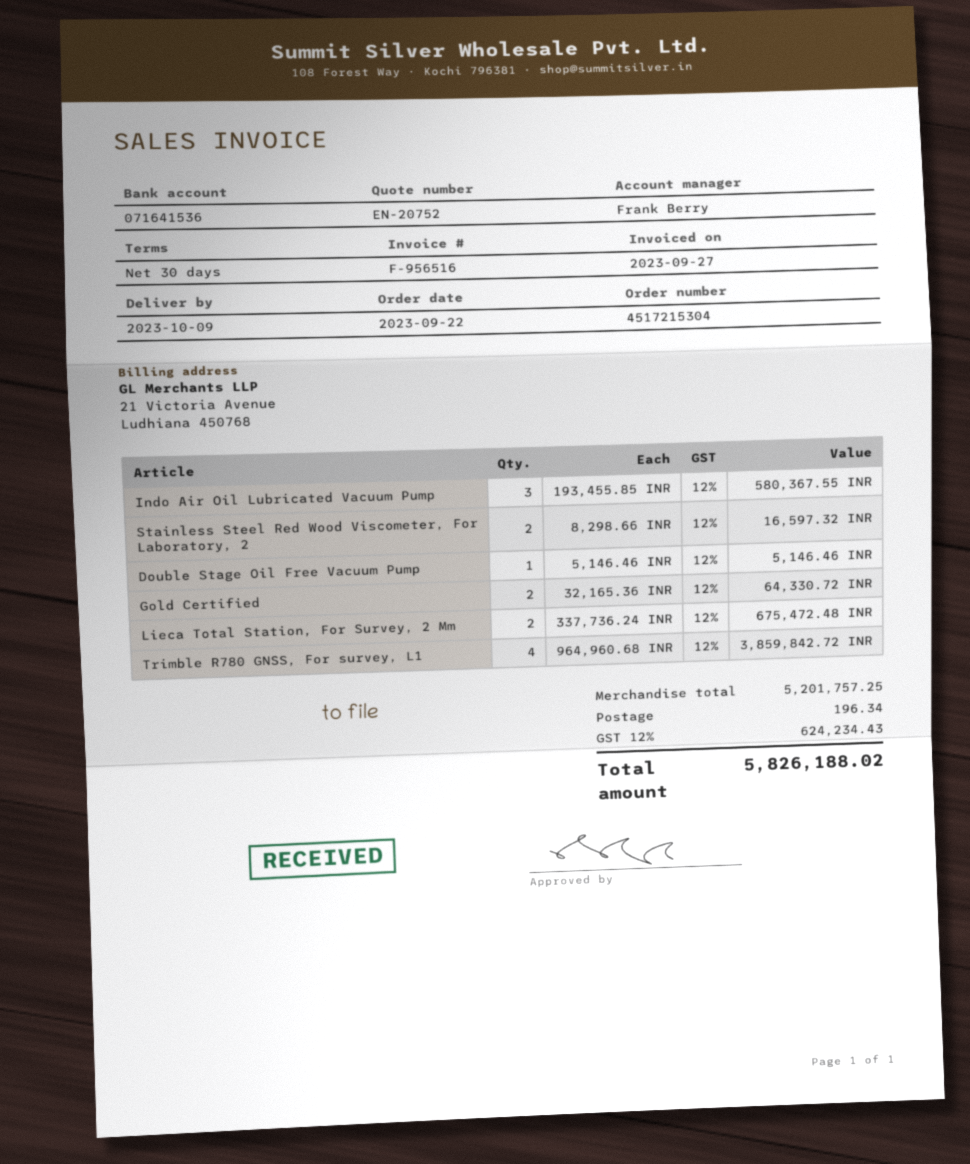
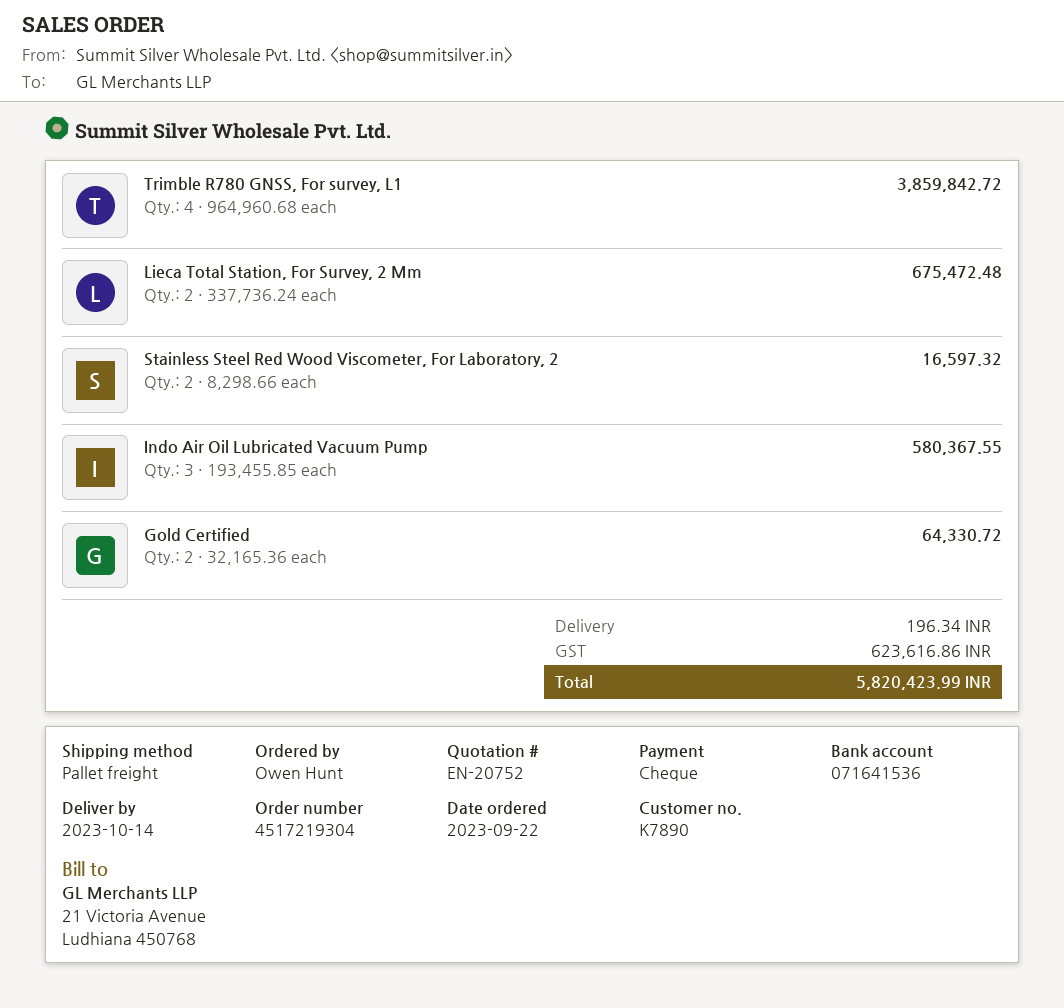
order number: 4517215304 -> 4517219304
delivery date: 2023-10-09 -> 2023-10-14
Double Stage Oil Free Vacuum Pump: 1 x 5146.46 = 5146.46 -> none
tax: 624234.43 -> 623616.86
total: 5826188.02 -> 5820423.99

